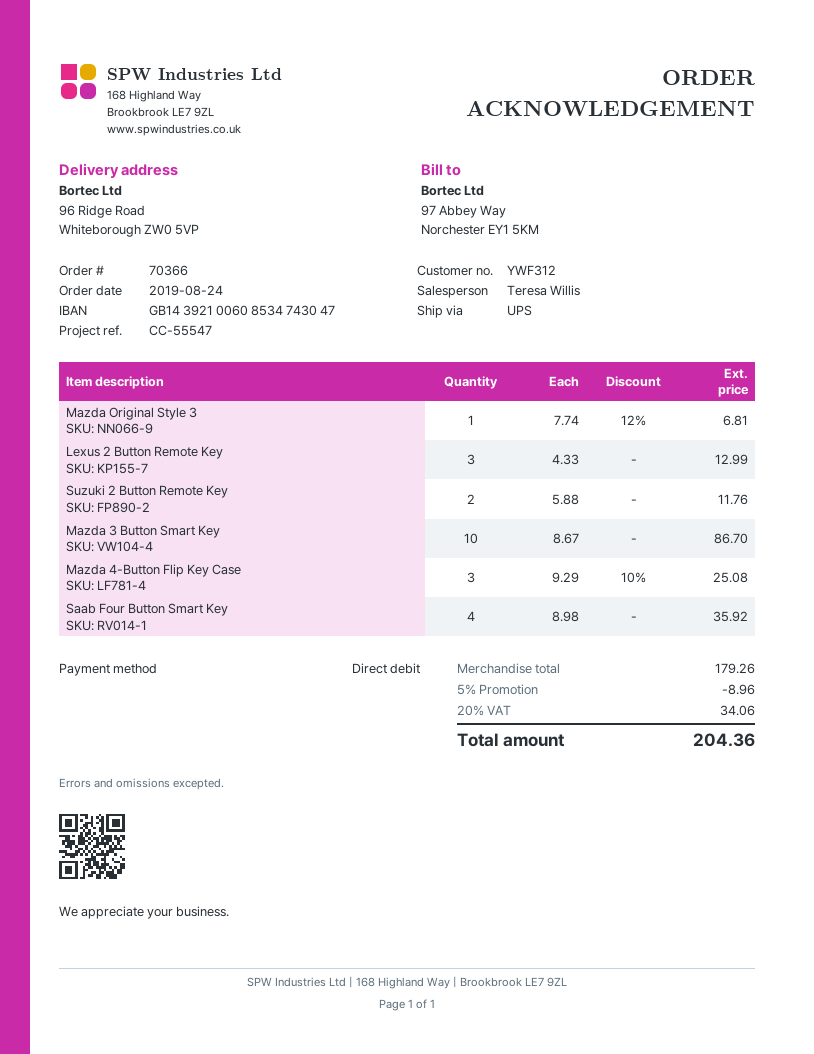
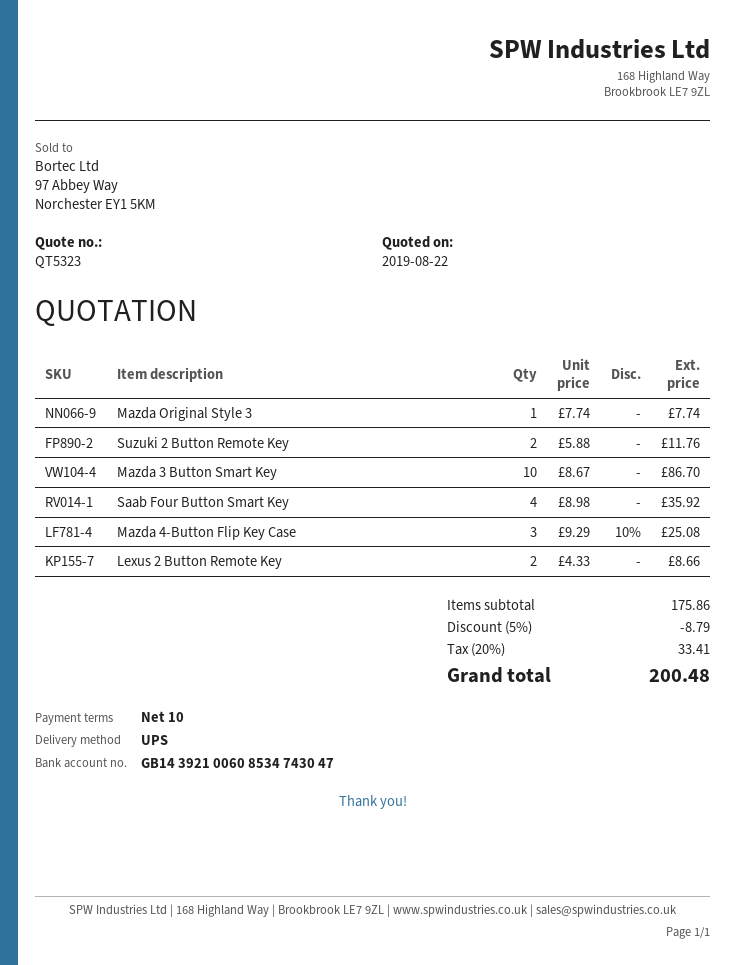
Mazda Original Style 3: 1 x 7.74 - 12% = 6.81 -> 1 x 7.74 = 7.74
Lexus 2 Button Remote Key: 3 x 4.33 = 12.99 -> 2 x 4.33 = 8.66
subtotal: 179.26 -> 175.86
discount: 5% = 8.96 -> 5% = 8.79
tax: 20% = 34.06 -> 20% = 33.41
total: 204.36 -> 200.48

